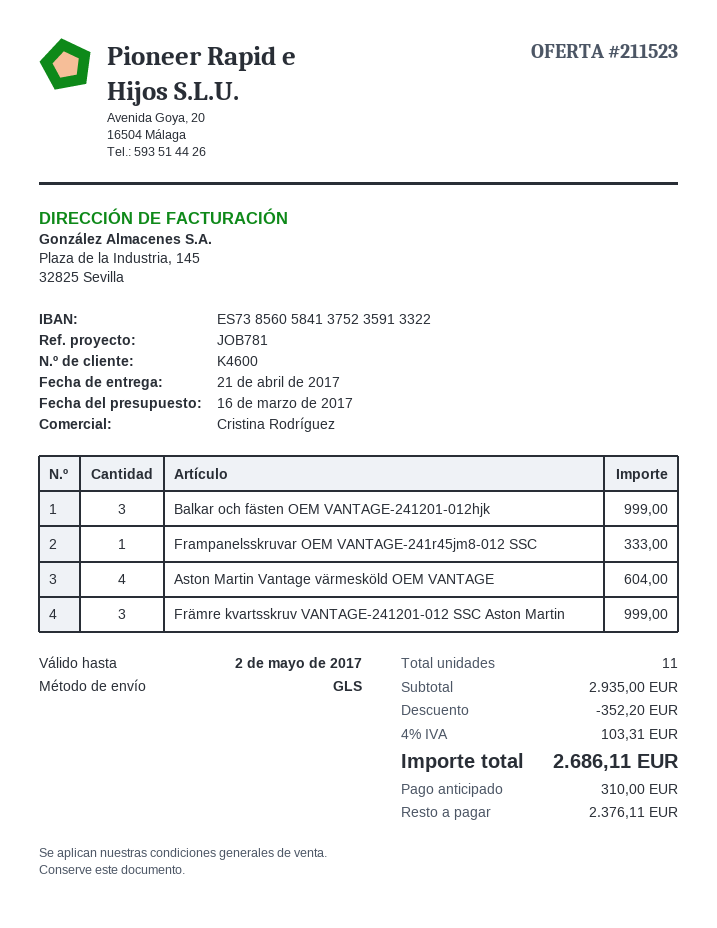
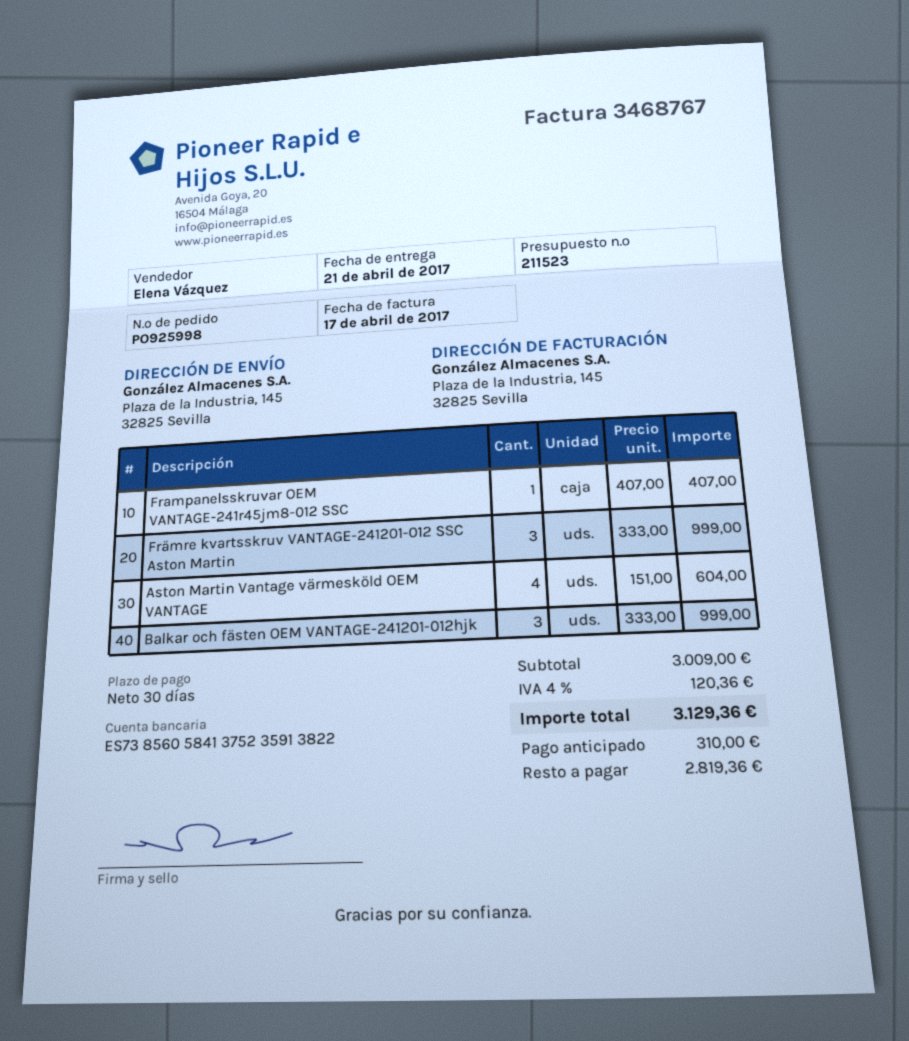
sales rep: Cristina Rodríguez -> Elena Vázquez
bank account: ES7385605841375235913322 -> ES7385605841375235913822
Frampanelsskruvar OEM VANTAGE-241r45jm8-012 SSC: 1 for 333.00 -> 1 for 407.00
subtotal: 2935.00 -> 3009.00
discount: 352.20 -> none
tax: 4% = 103.31 -> 4% = 120.36
total: 2686.11 -> 3129.36
balance: 2376.11 -> 2819.36

